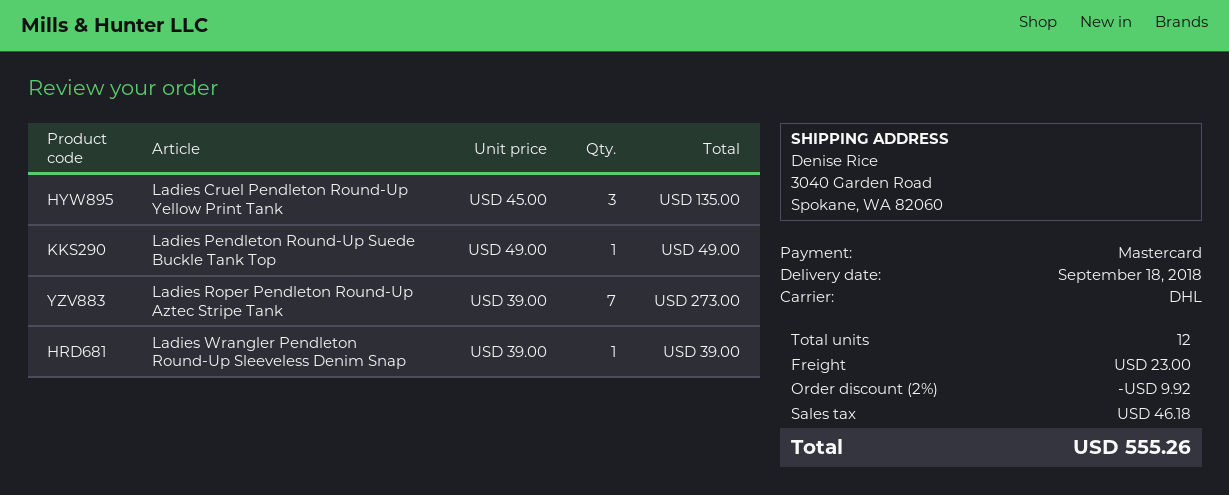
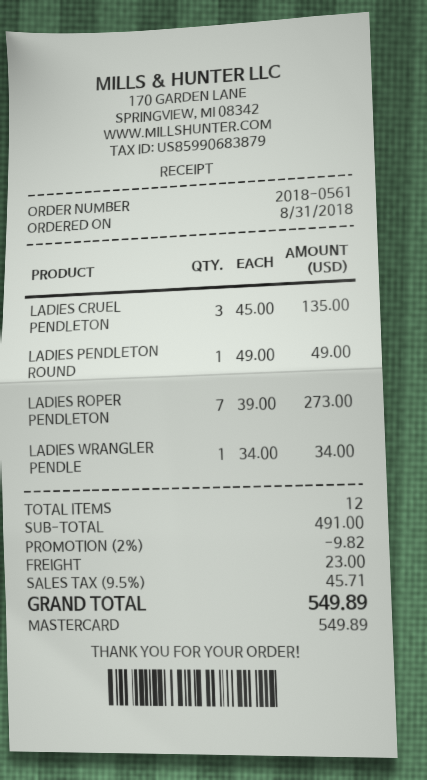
Ladies Wrangler Pendleton Round-Up Sleeveless Denim Snap: 1 x 39.00 = 39.00 -> 1 x 34.00 = 34.00
discount: 2% = 9.92 -> 2% = 9.82
tax: 46.18 -> 45.71
total: 555.26 -> 549.89

